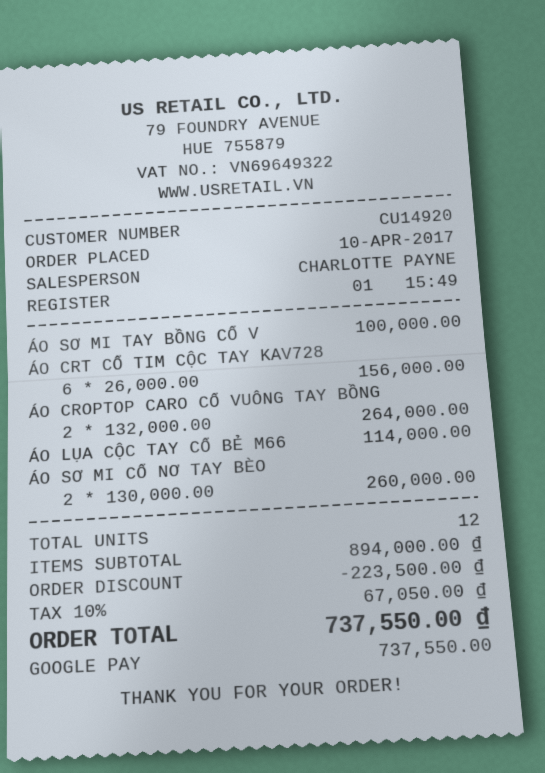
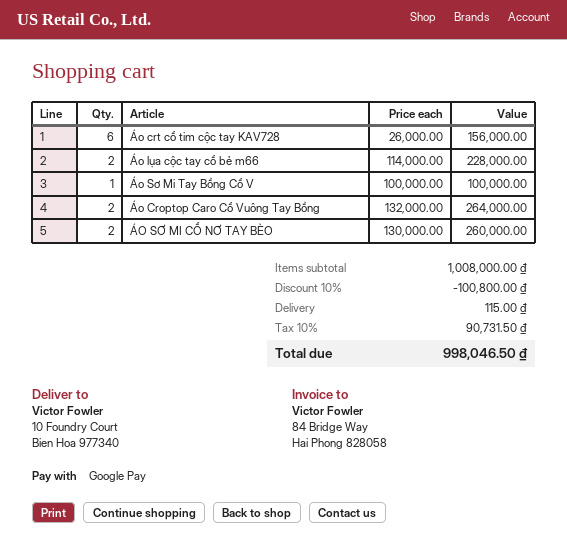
ÁO LỤA CỘC TAY CỔ BẺ M66: 1 x 114000.00 = 114000.00 -> 2 x 114000.00 = 228000.00
subtotal: 894000.00 -> 1008000.00
discount: 223500.00 -> 100800.00
shipping: none -> 115.00
tax: 10% = 67050.00 -> 10% = 90731.50
total: 737550.00 -> 998046.50

